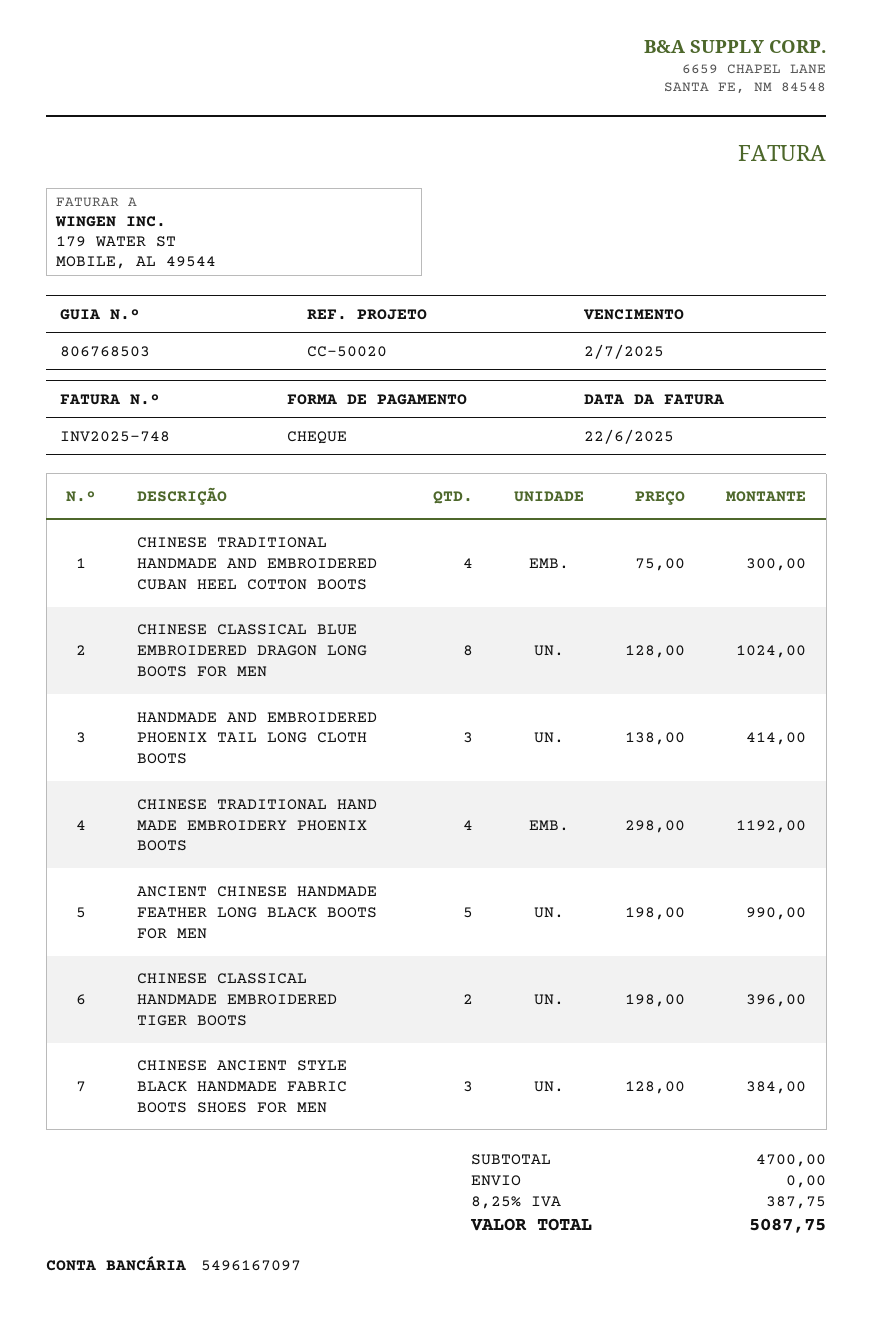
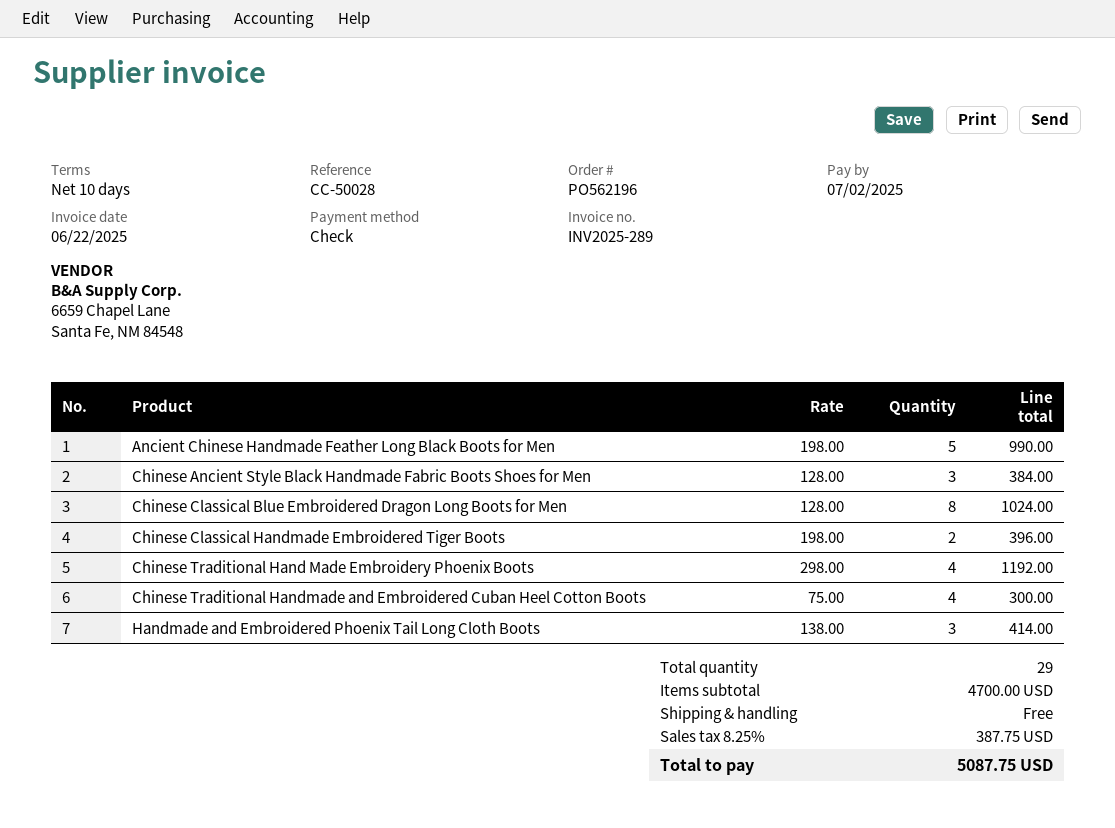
invoice number: INV2025-748 -> INV2025-289
reference: CC-50020 -> CC-50028

